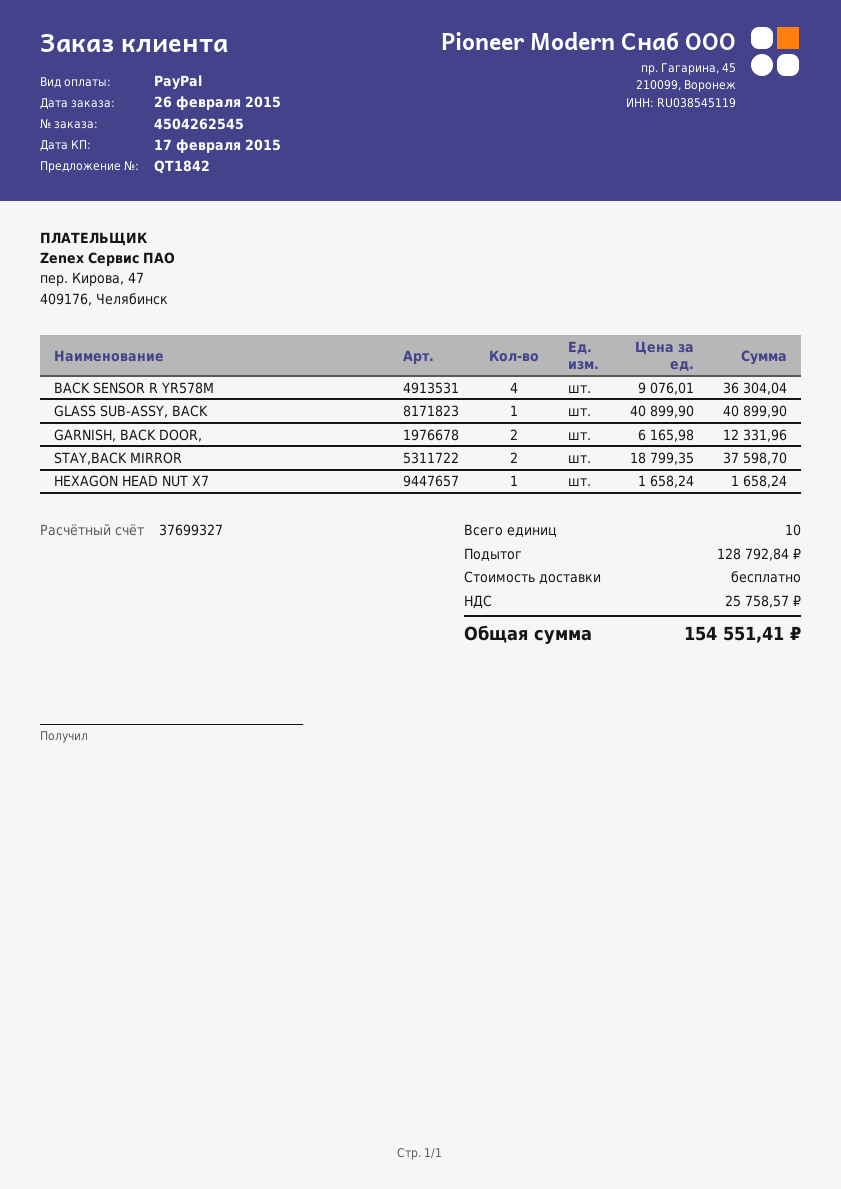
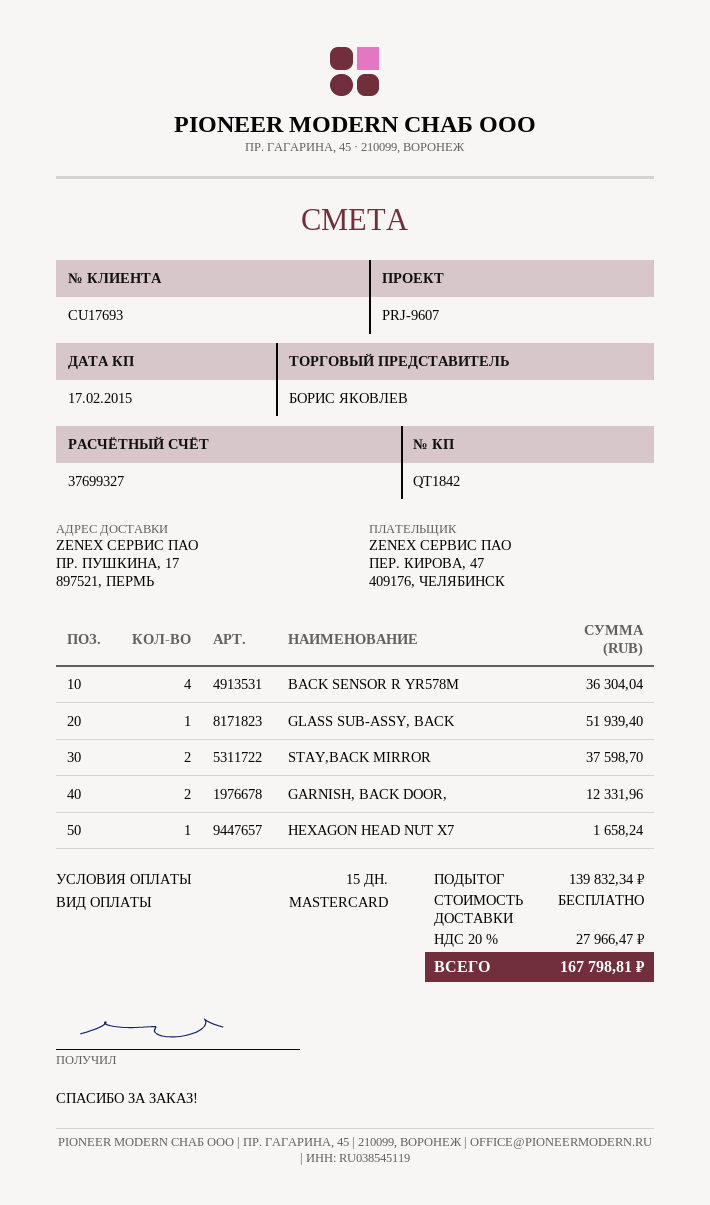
payment method: PayPal -> Mastercard
GLASS SUB-ASSY, BACK: 1 for 40899.90 -> 1 for 51939.40
subtotal: 128792.84 -> 139832.34
tax: 25758.57 -> 27966.47
total: 154551.41 -> 167798.81

